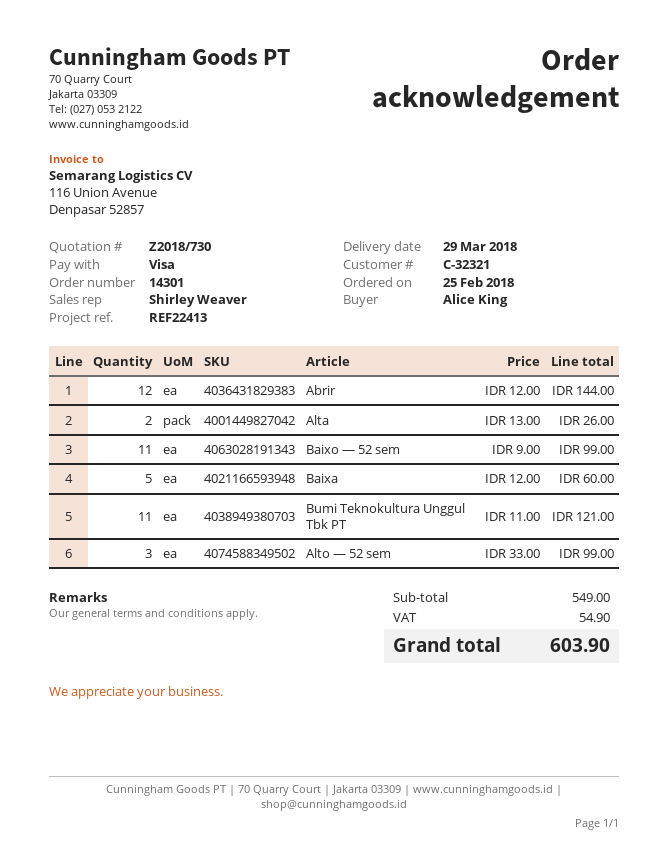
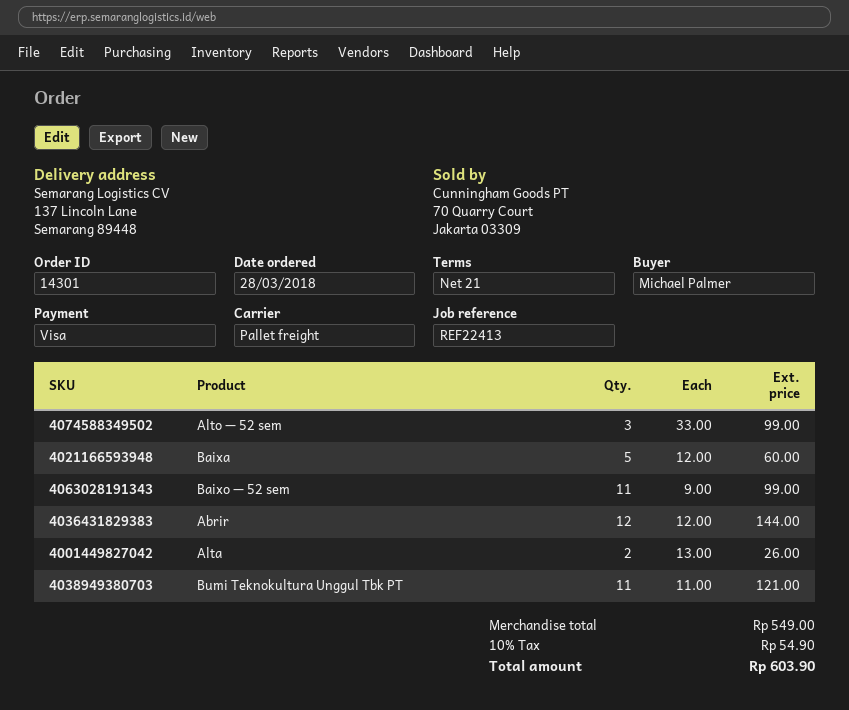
order date: 2018-02-25 -> 2018-03-28
ordered by: Alice King -> Michael Palmer

